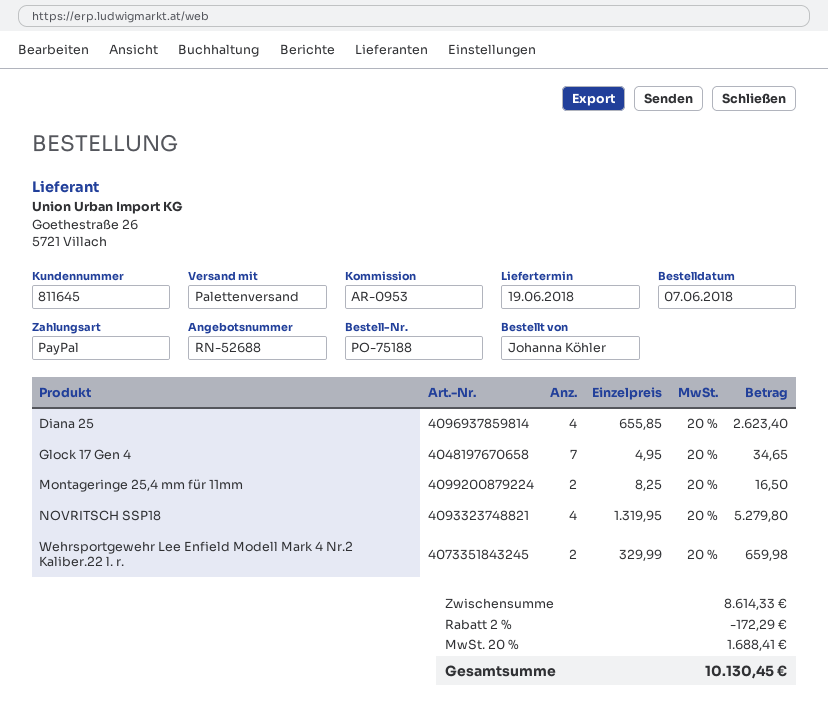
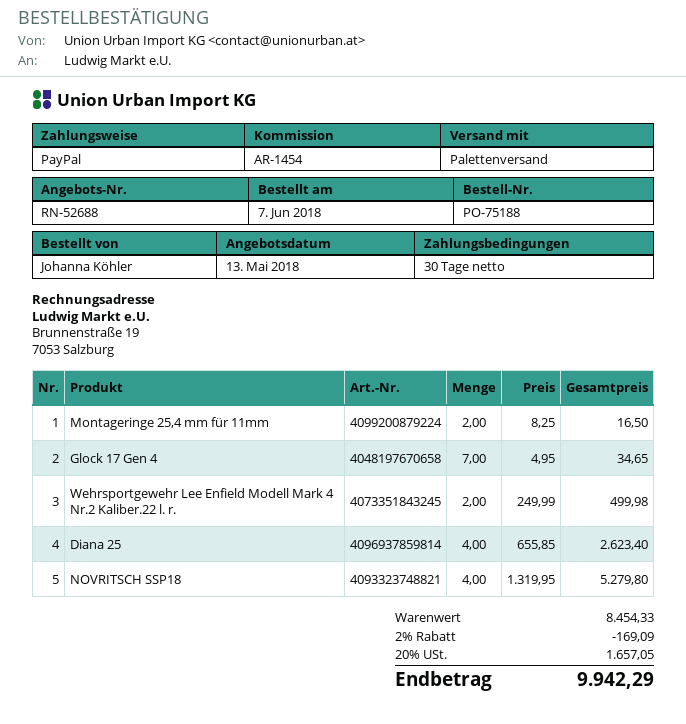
reference: AR-0953 -> AR-1454
Wehrsportgewehr Lee Enfield Modell Mark 4 Nr.2 Kaliber.22 l. r.: 2 x 329.99 = 659.98 -> 2 x 249.99 = 499.98
subtotal: 8614.33 -> 8454.33
discount: 2% = 172.29 -> 2% = 169.09
tax: 20% = 1688.41 -> 20% = 1657.05
total: 10130.45 -> 9942.29

